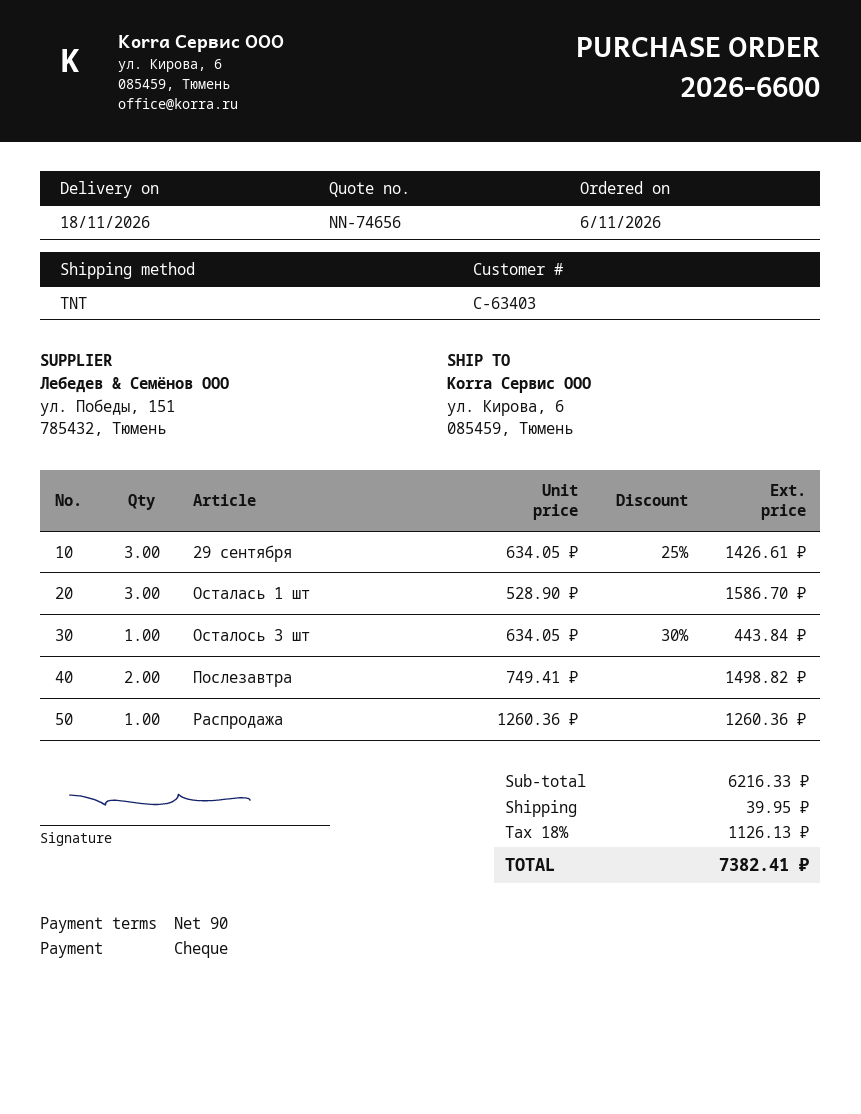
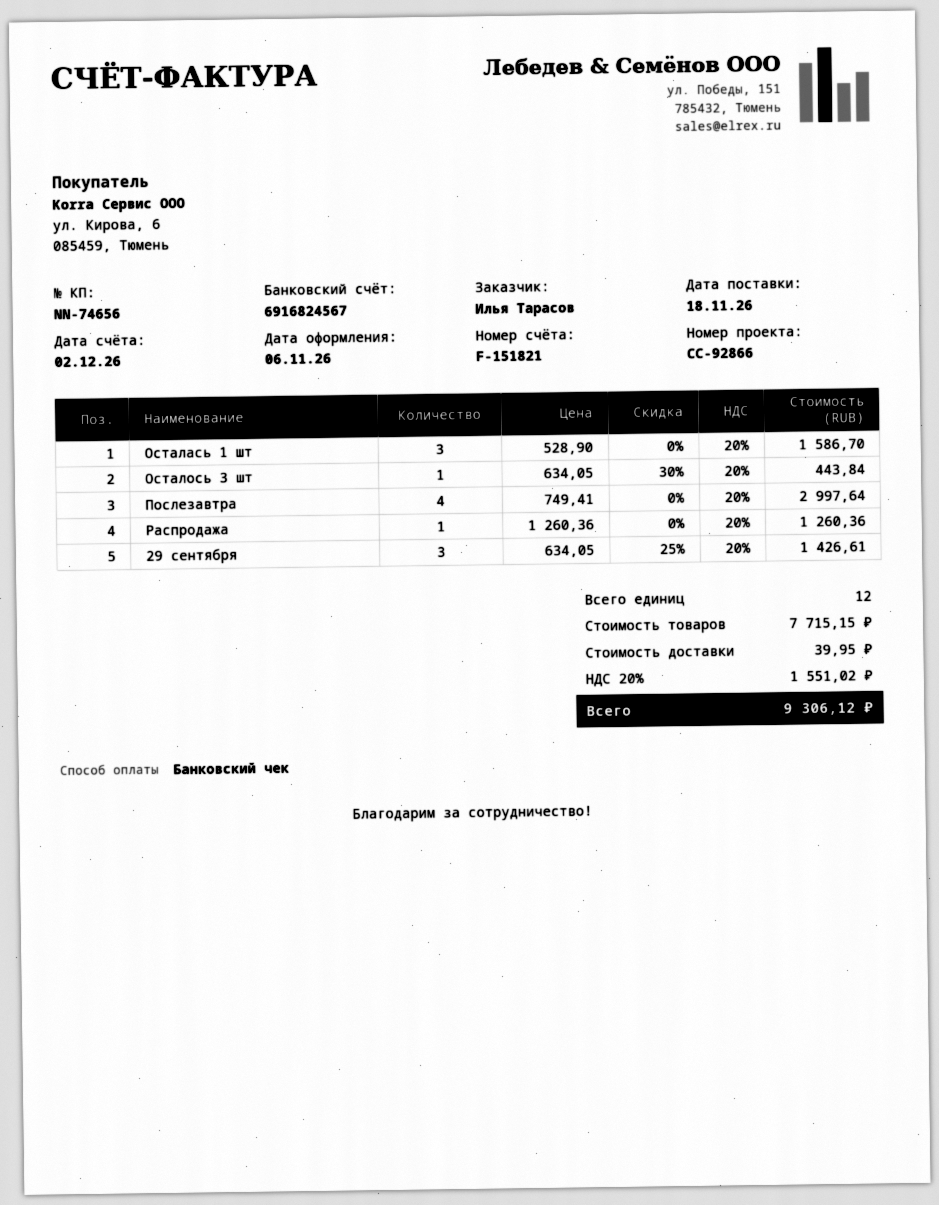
Послезавтра: 2 x 749.41 = 1498.82 -> 4 x 749.41 = 2997.64
subtotal: 6216.33 -> 7715.15
tax: 18% = 1126.13 -> 20% = 1551.02
total: 7382.41 -> 9306.12

